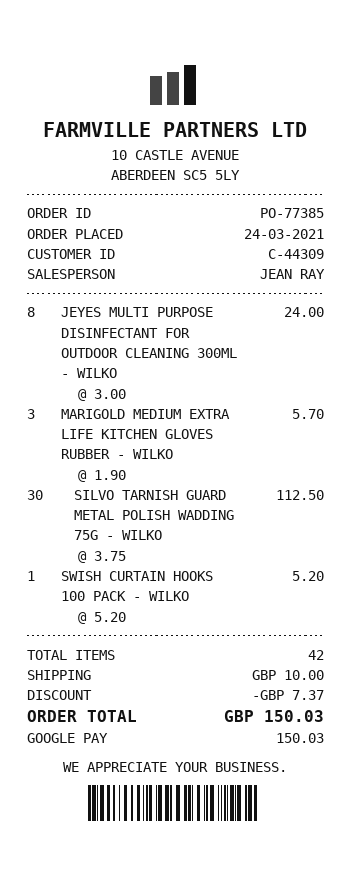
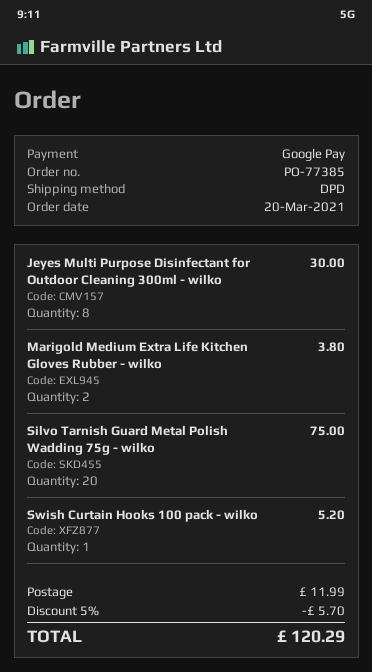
order date: 2021-03-24 -> 2021-03-20
JEYES MULTI PURPOSE DISINFECTANT FOR OUTDOOR CLEANING 300ML - WILKO: 8 for 24.00 -> 8 for 30.00
MARIGOLD MEDIUM EXTRA LIFE KITCHEN GLOVES RUBBER - WILKO: 3 for 5.70 -> 2 for 3.80
SILVO TARNISH GUARD METAL POLISH WADDING 75G - WILKO: 30 for 112.50 -> 20 for 75.00
discount: 7.37 -> 5.70
shipping: 10.00 -> 11.99
total: 150.03 -> 120.29

